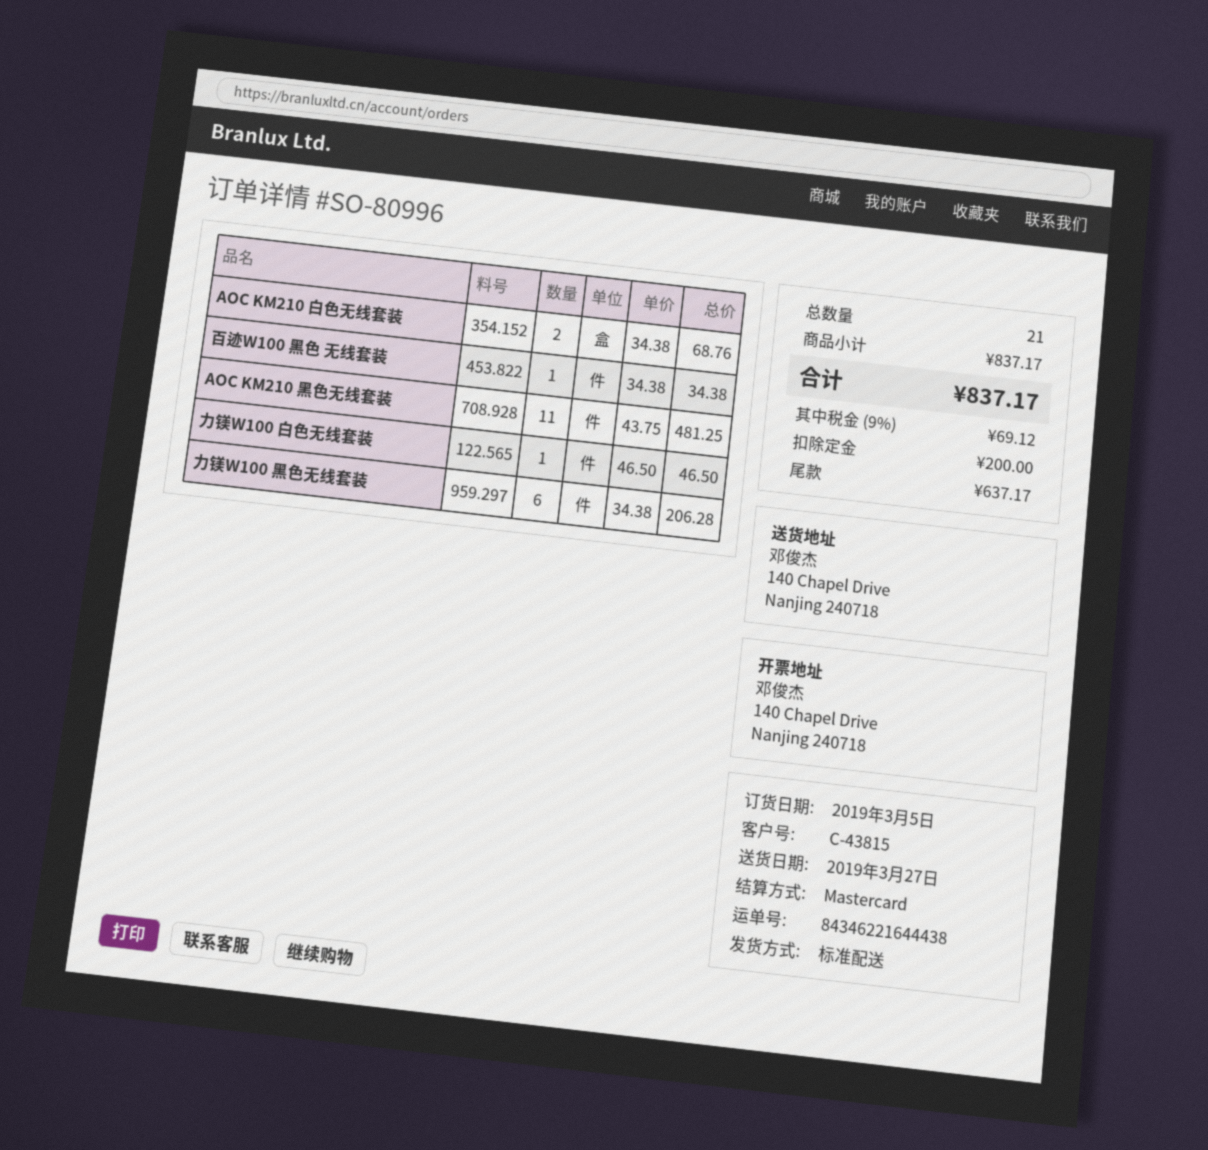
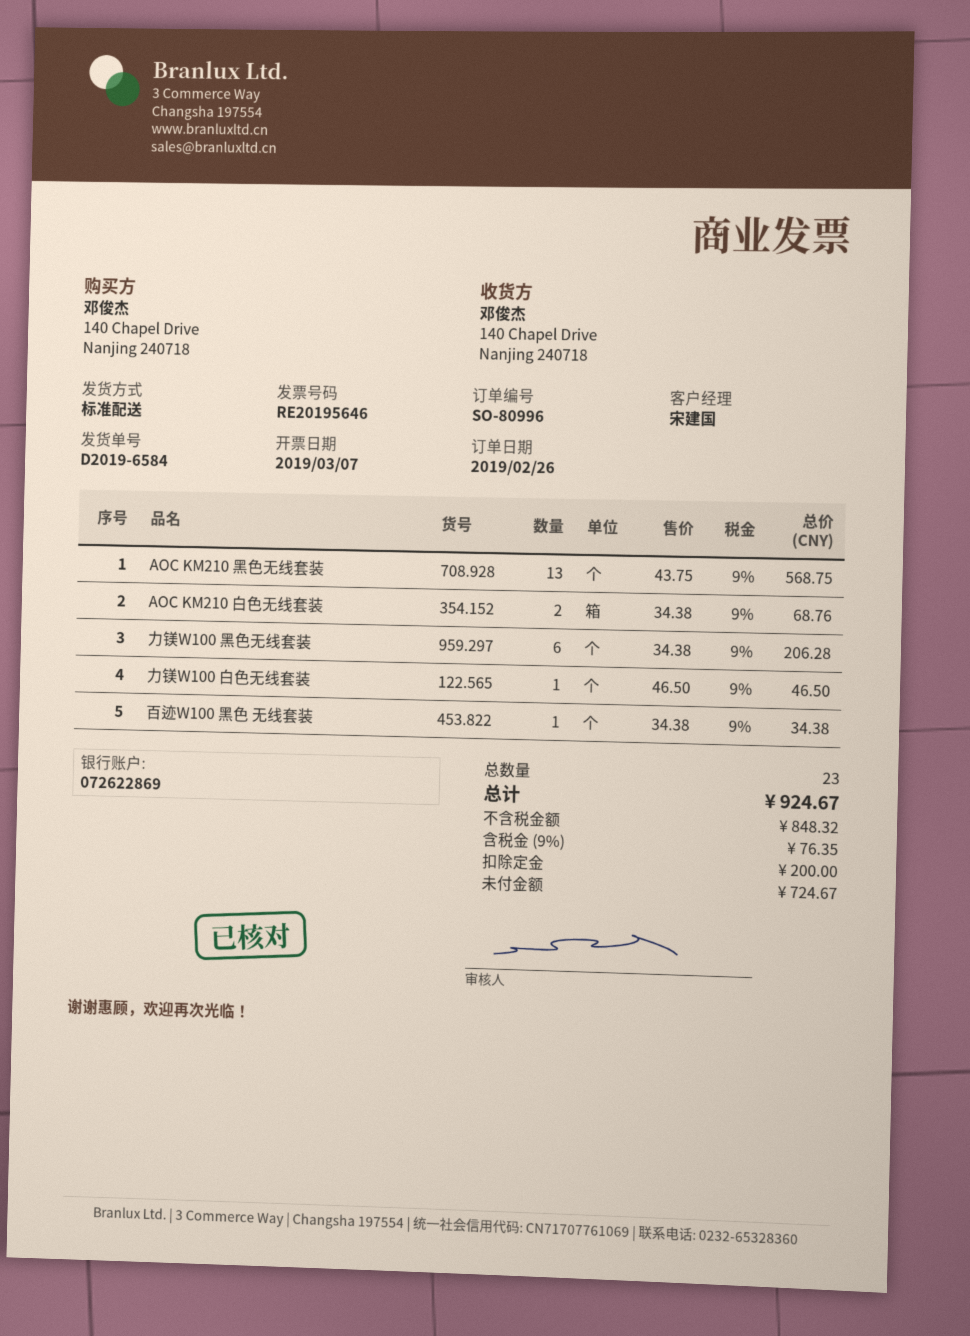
order date: 2019-03-05 -> 2019-02-26
AOC KM210 黑色无线套装: 11 x 43.75 = 481.25 -> 13 x 43.75 = 568.75
total quantity: 21 -> 23
tax: 9% = 69.12 -> 9% = 76.35
total: 837.17 -> 924.67
balance: 637.17 -> 724.67

